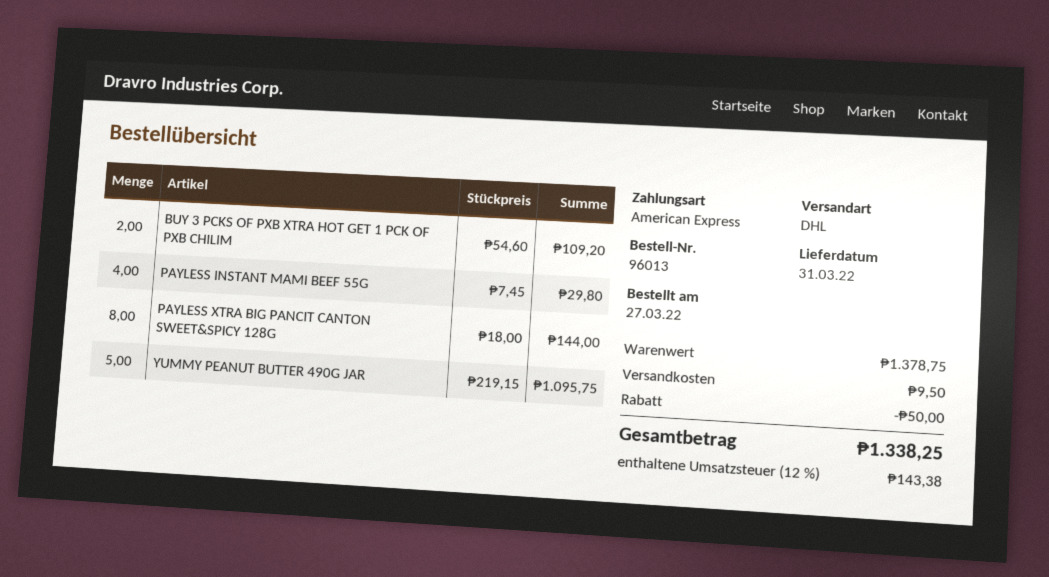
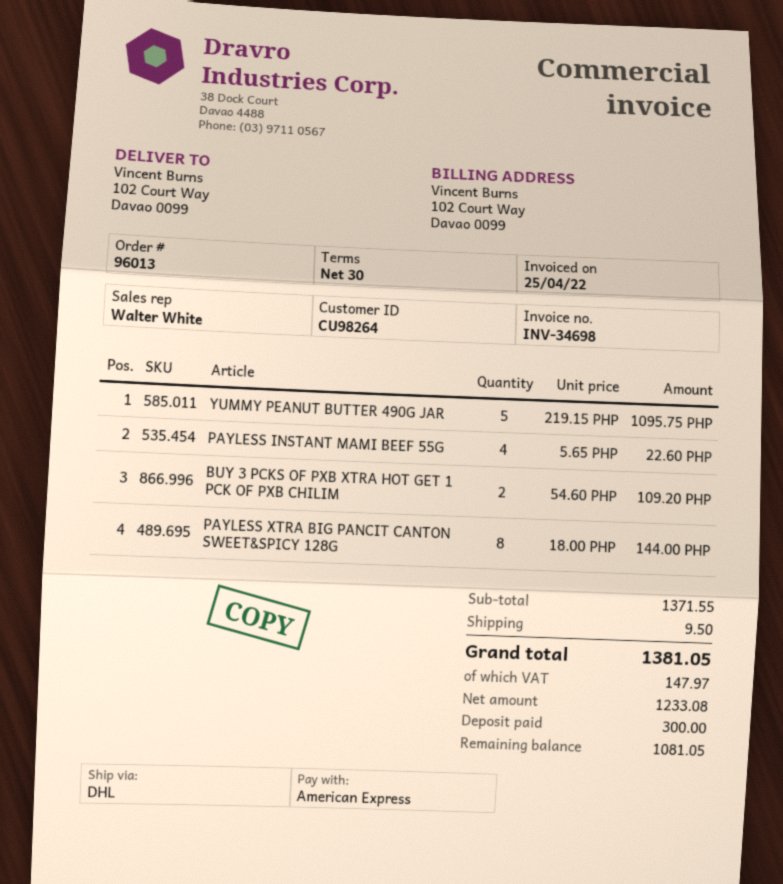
PAYLESS INSTANT MAMI BEEF 55G: 4 x 7.45 = 29.80 -> 4 x 5.65 = 22.60
subtotal: 1378.75 -> 1371.55
discount: 50.00 -> none
tax: 143.38 -> 147.97
total: 1338.25 -> 1381.05

